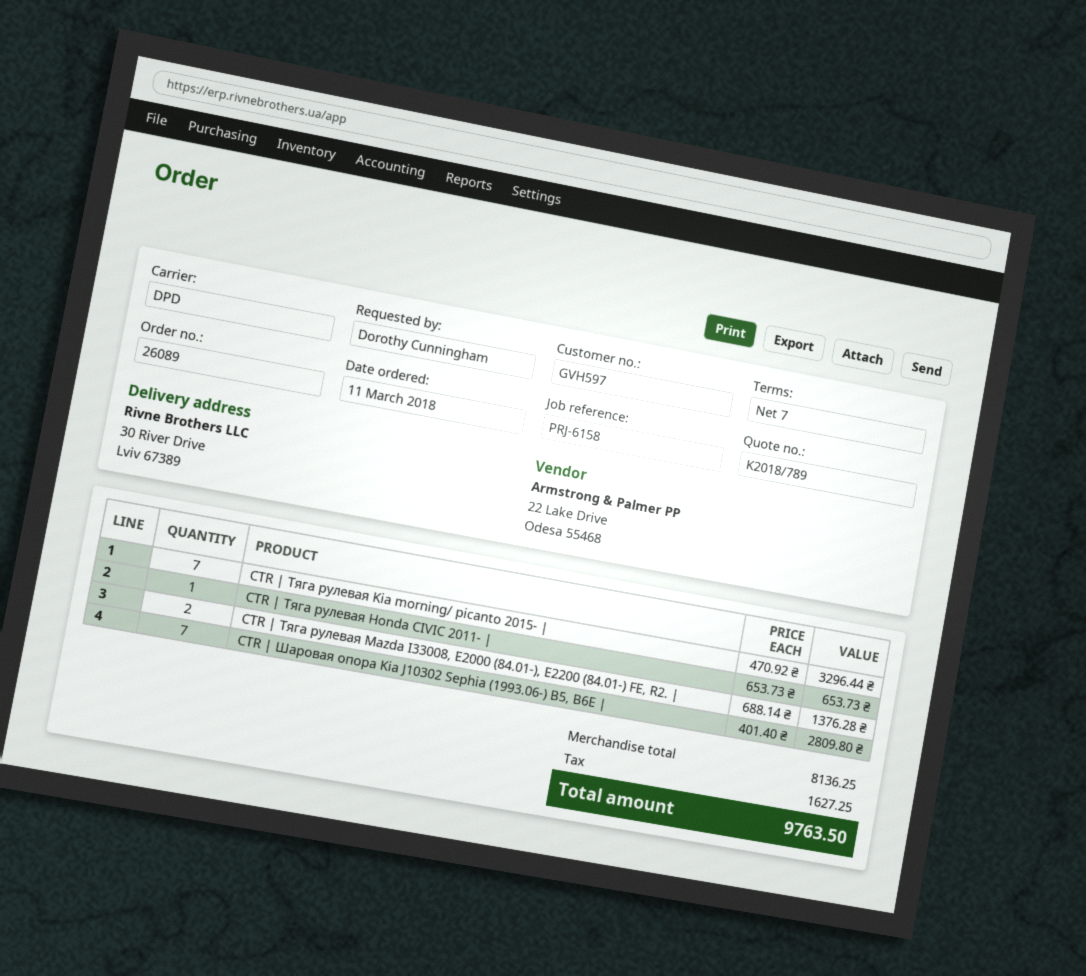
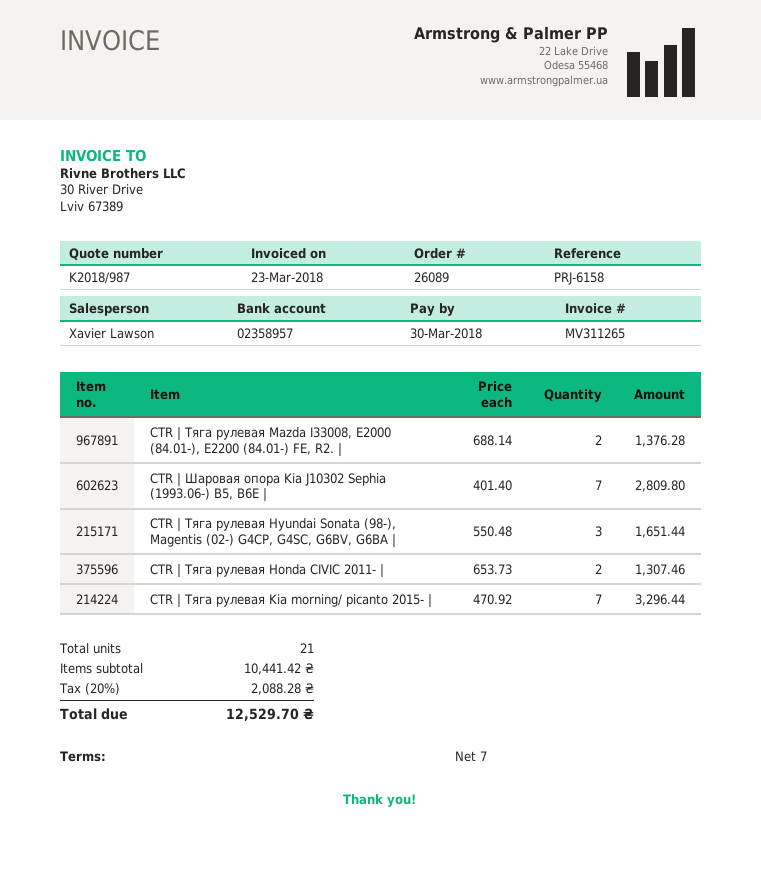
quote number: K2018/789 -> K2018/987
CTR | Тяга рулевая Honda CIVIC 2011- |: 1 x 653.73 = 653.73 -> 2 x 653.73 = 1307.46
CTR | Тяга рулевая Hyundai Sonata (98-), Magentis (02-) G4CP, G4SC, G6BV, G6BA |: none -> 3 x 550.48 = 1651.44
subtotal: 8136.25 -> 10441.42
tax: 1627.25 -> 2088.28
total: 9763.50 -> 12529.70

